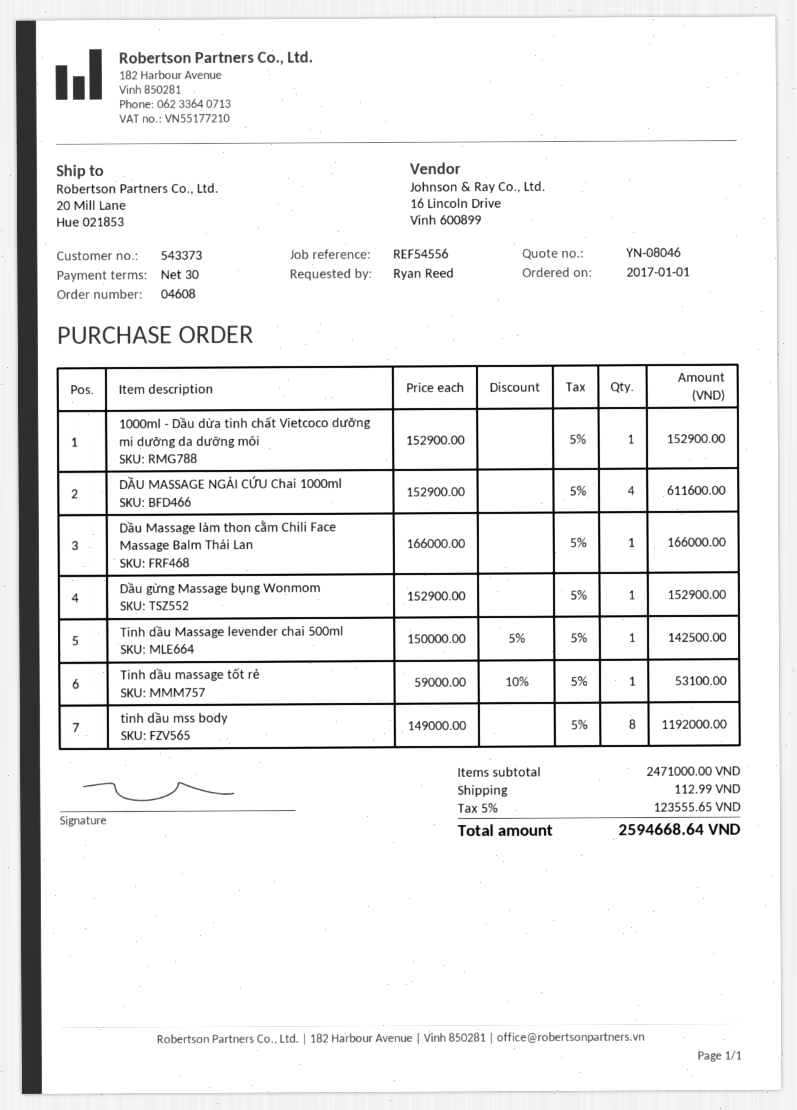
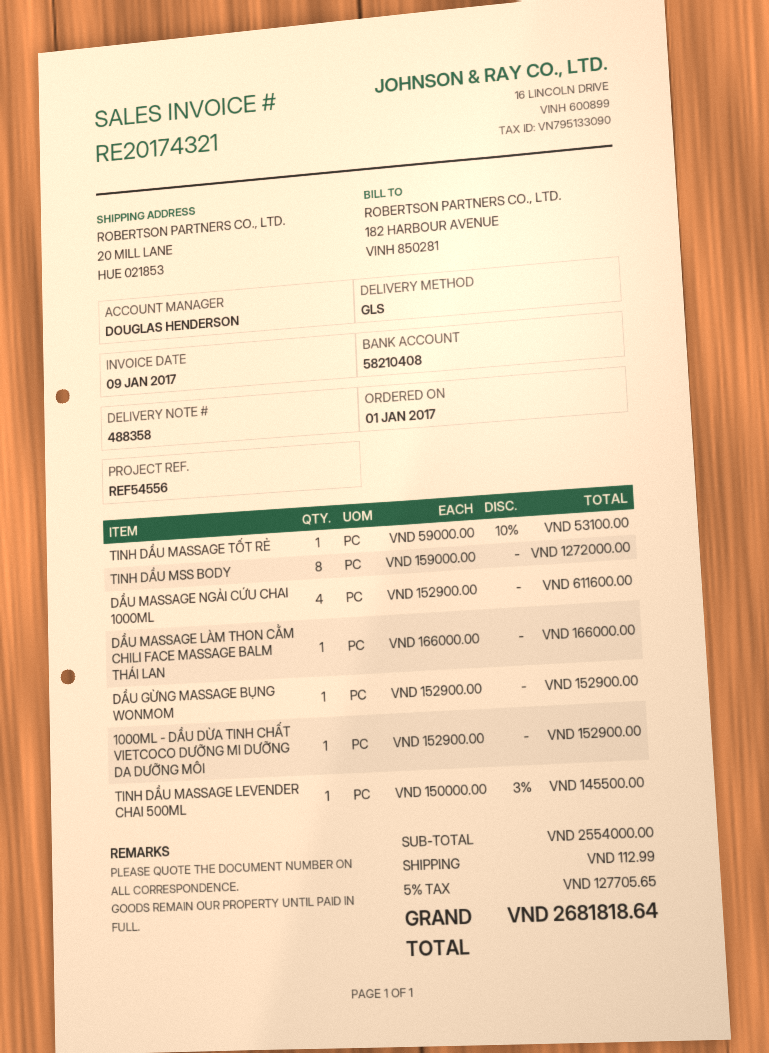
Tinh dầu Massage levender chai 500ml: 1 x 150000.00 - 5% = 142500.00 -> 1 x 150000.00 - 3% = 145500.00
tinh dầu mss body: 8 x 149000.00 = 1192000.00 -> 8 x 159000.00 = 1272000.00
subtotal: 2471000.00 -> 2554000.00
tax: 5% = 123555.65 -> 5% = 127705.65
total: 2594668.64 -> 2681818.64

